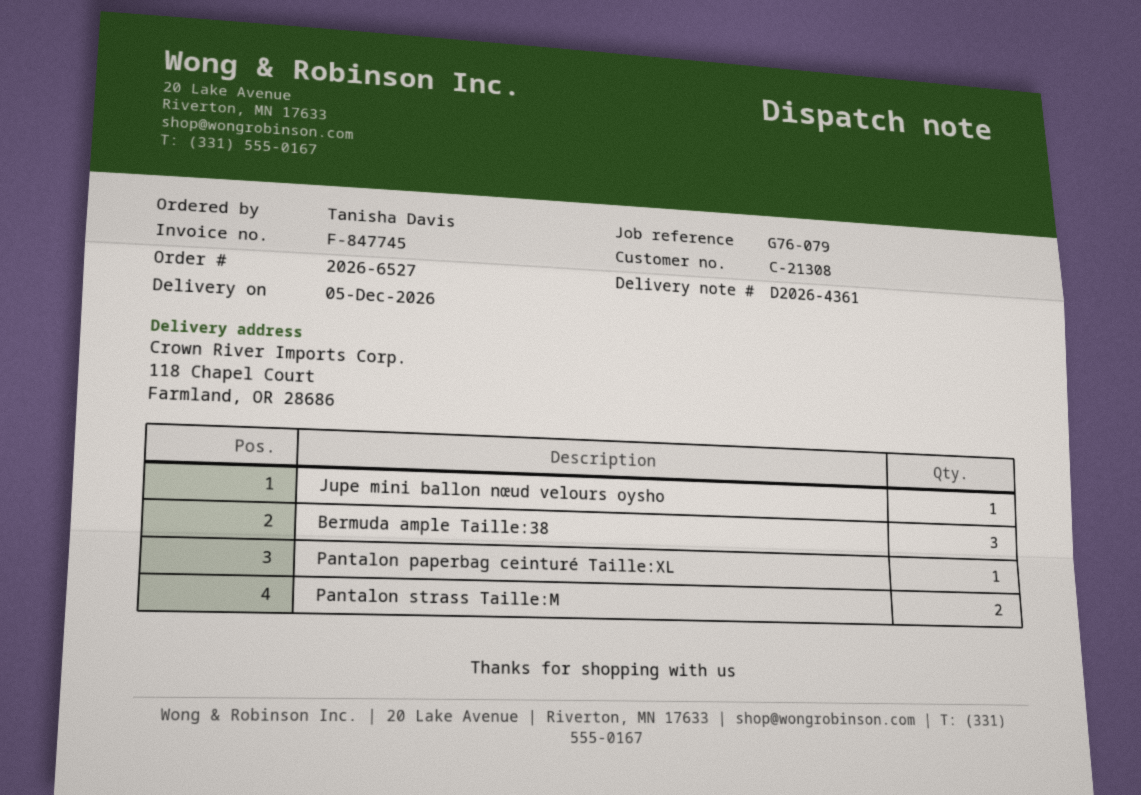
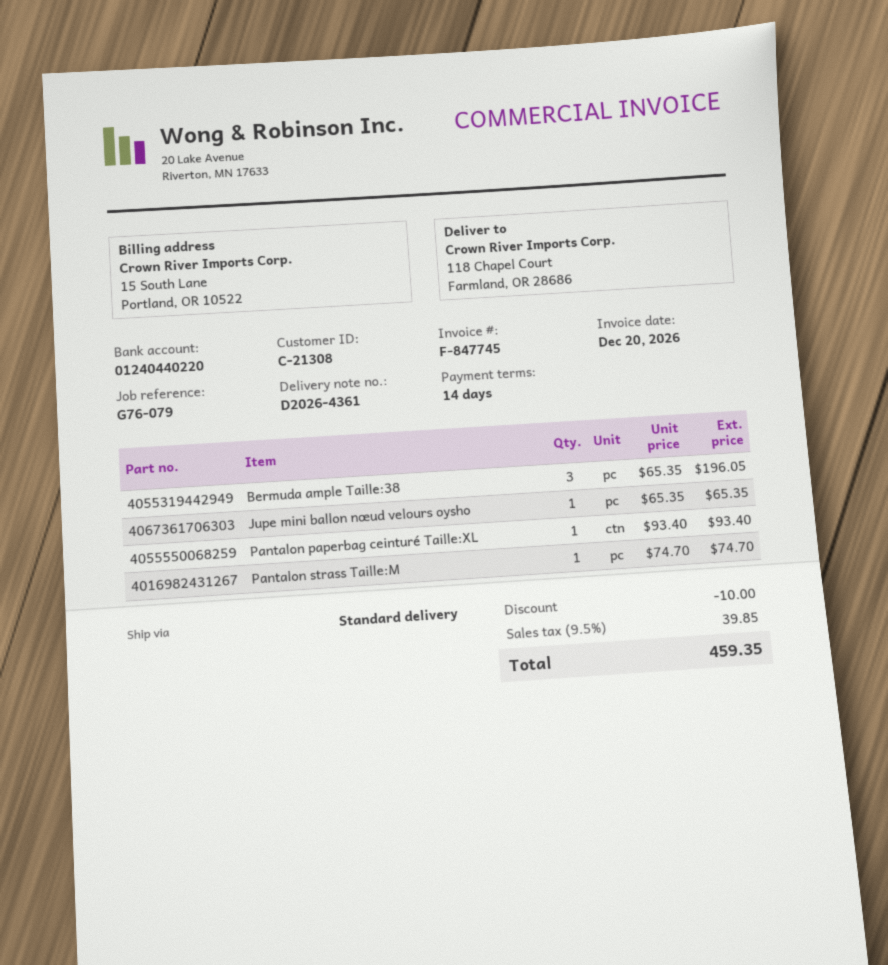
Pantalon strass Taille:M: 2 -> 1

